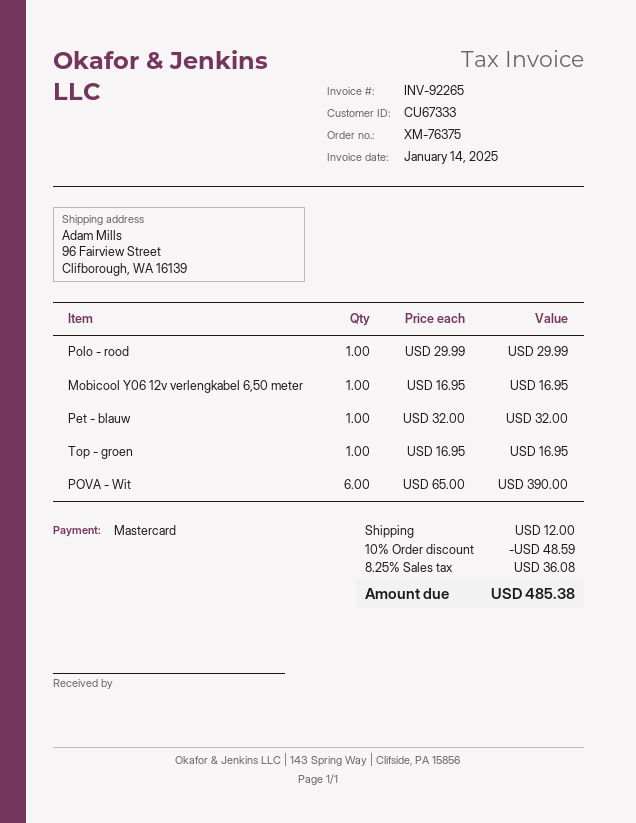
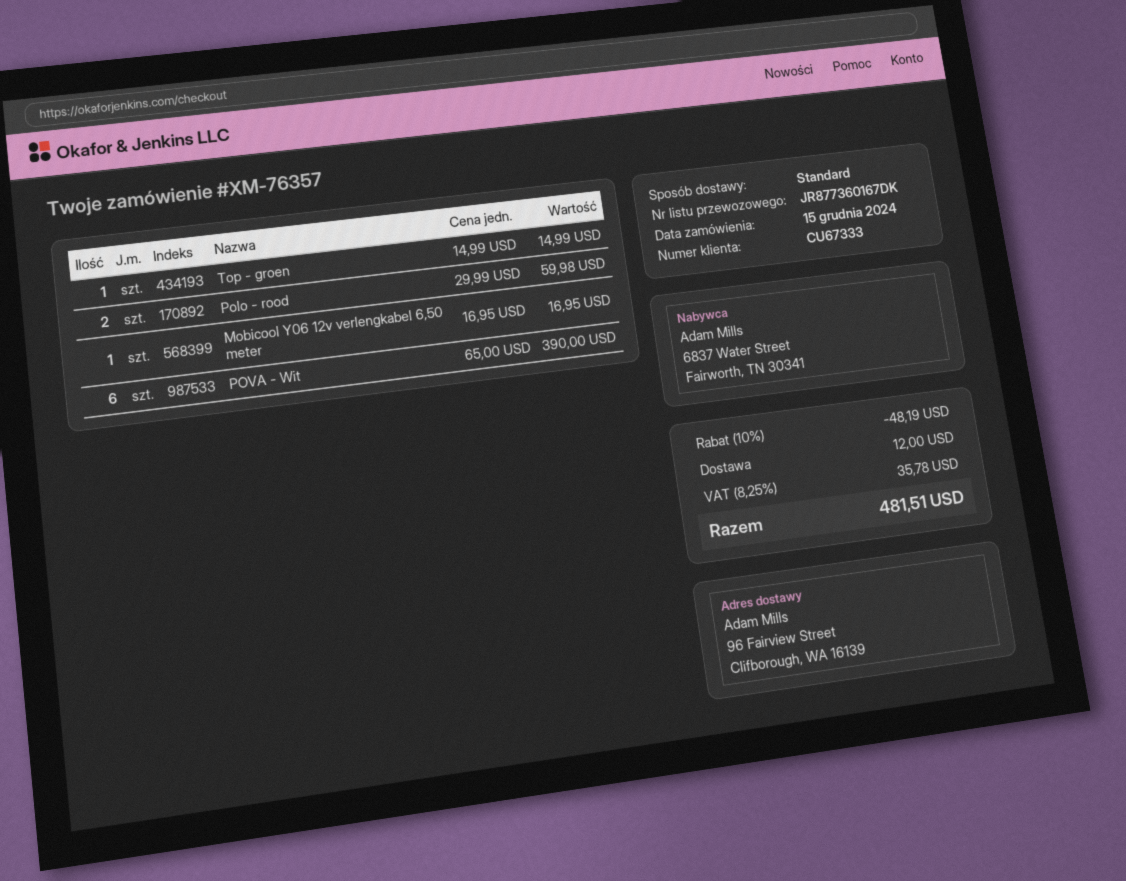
order number: XM-76375 -> XM-76357
Polo - rood: 1 x 29.99 = 29.99 -> 2 x 29.99 = 59.98
Pet - blauw: 1 x 32.00 = 32.00 -> none
Top - groen: 1 x 16.95 = 16.95 -> 1 x 14.99 = 14.99
discount: 10% = 48.59 -> 10% = 48.19
tax: 8.25% = 36.08 -> 8.25% = 35.78
total: 485.38 -> 481.51

